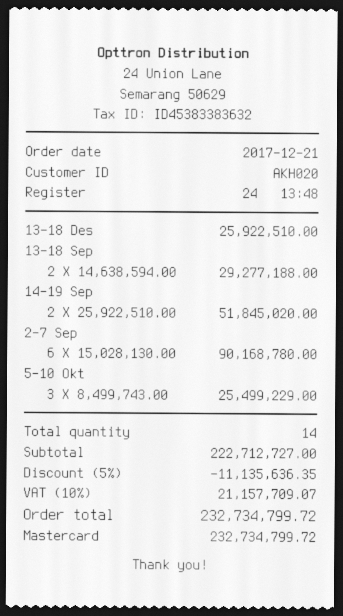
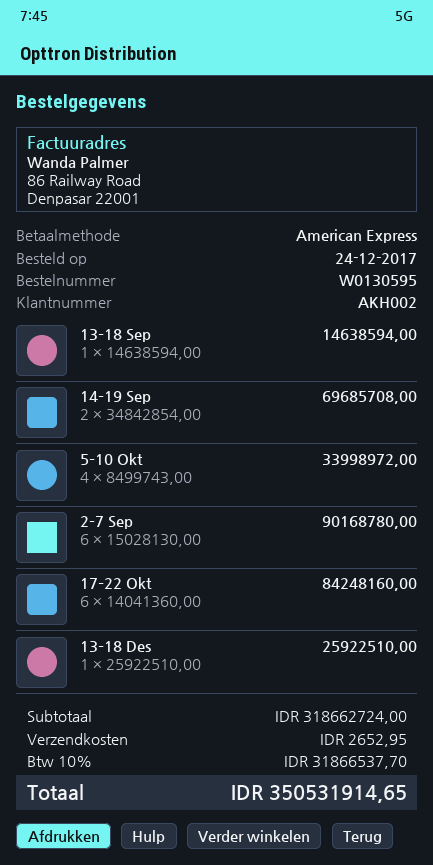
order date: 2017-12-21 -> 2017-12-24
customer number: AKH020 -> AKH002
payment method: Mastercard -> American Express
13–18 Sep: 2 x 14638594.00 = 29277188.00 -> 1 x 14638594.00 = 14638594.00
14–19 Sep: 2 x 25922510.00 = 51845020.00 -> 2 x 34842854.00 = 69685708.00
5–10 Okt: 3 x 8499743.00 = 25499229.00 -> 4 x 8499743.00 = 33998972.00
17–22 Okt: none -> 6 x 14041360.00 = 84248160.00
subtotal: 222712727.00 -> 318662724.00
discount: 5% = 11135636.35 -> none
shipping: none -> 2652.95
tax: 10% = 21157709.07 -> 10% = 31866537.70
total: 232734799.72 -> 350531914.65

